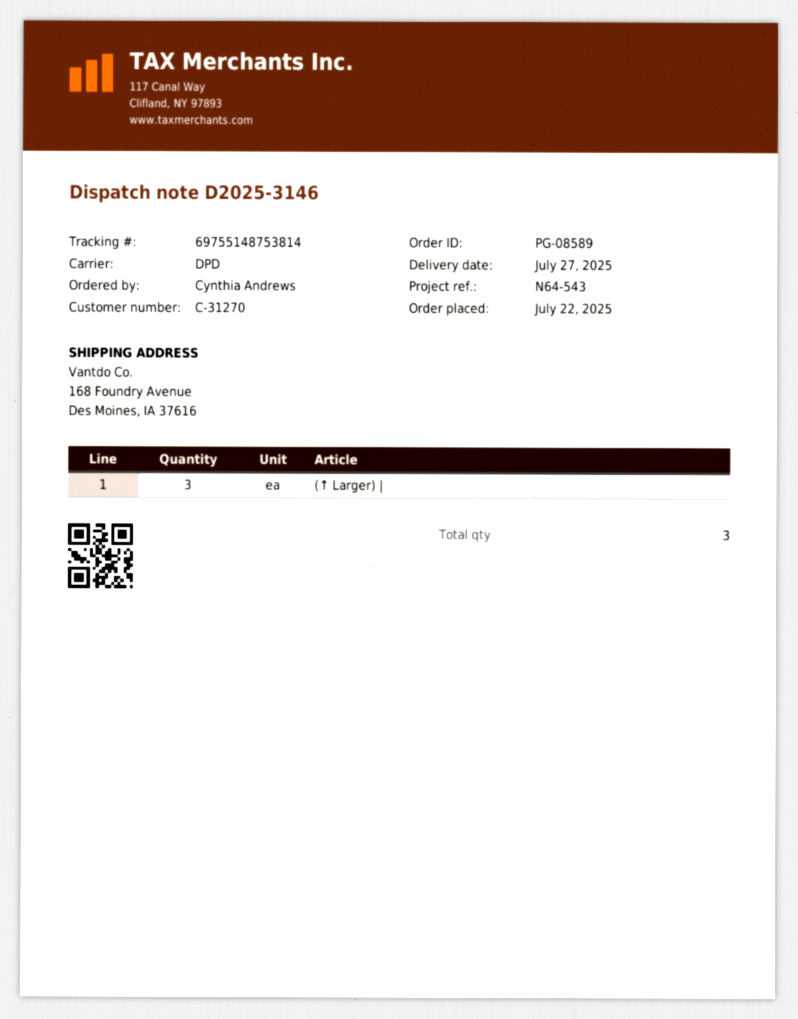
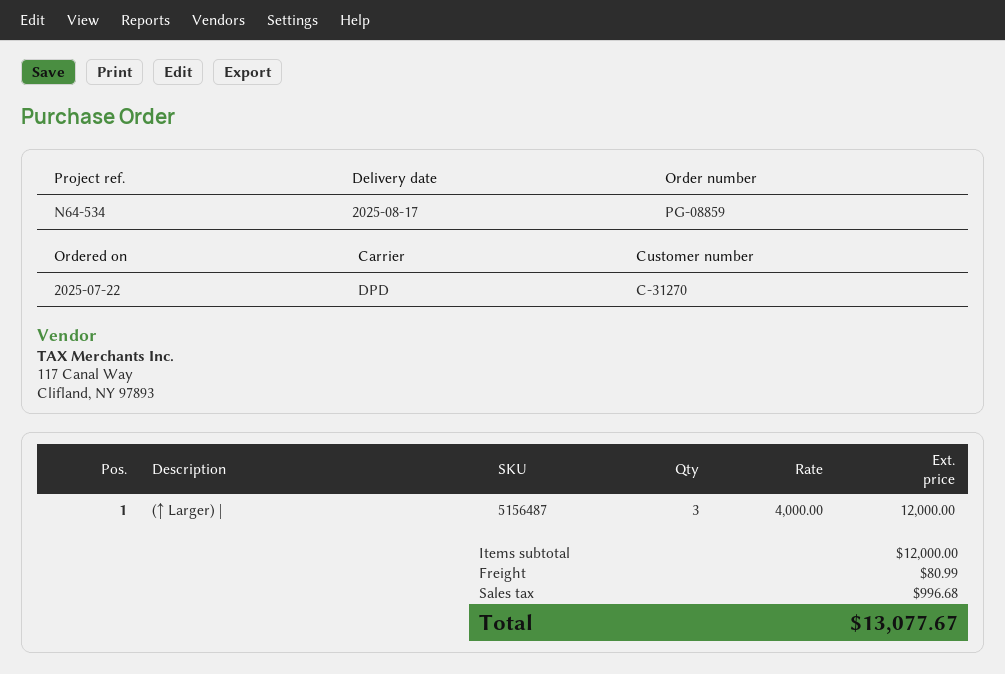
order number: PG-08589 -> PG-08859
delivery date: 2025-07-27 -> 2025-08-17
reference: N64-543 -> N64-534

